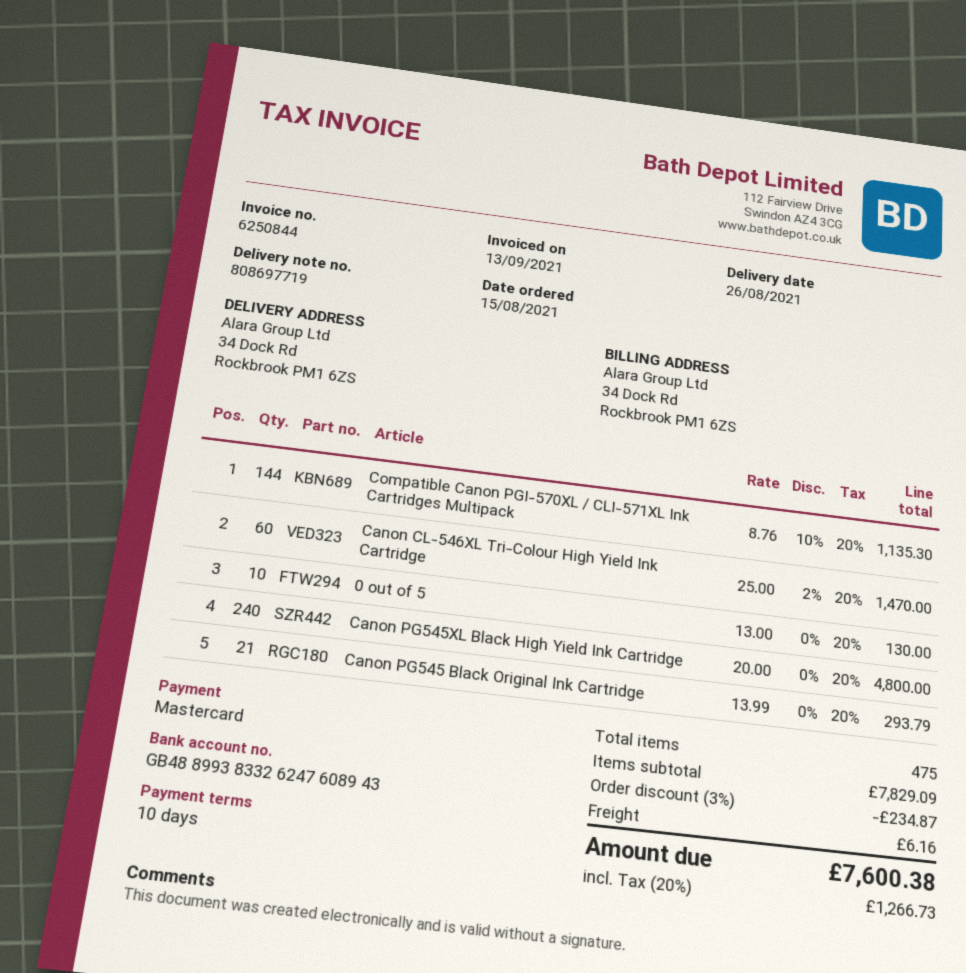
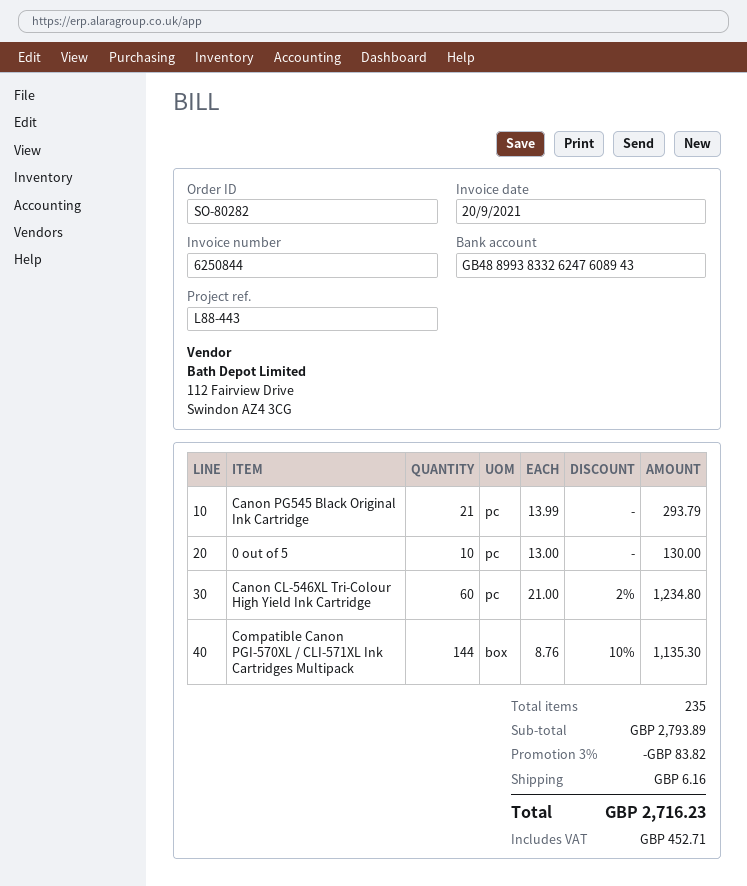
invoice date: 2021-09-13 -> 2021-09-20
Canon CL-546XL Tri-Colour High Yield Ink Cartridge: 60 x 25.00 - 2% = 1470.00 -> 60 x 21.00 - 2% = 1234.80
Canon PG545XL Black High Yield Ink Cartridge: 240 x 20.00 = 4800.00 -> none
total quantity: 475 -> 235
subtotal: 7829.09 -> 2793.89
discount: 3% = 234.87 -> 3% = 83.82
tax: 1266.73 -> 452.71
total: 7600.38 -> 2716.23

